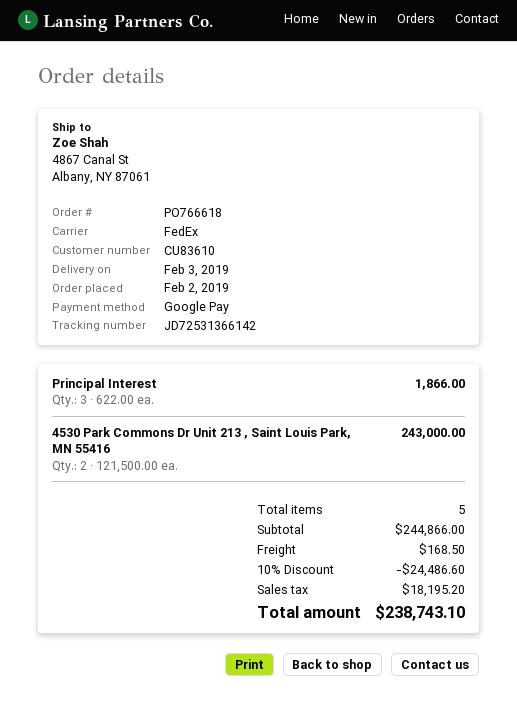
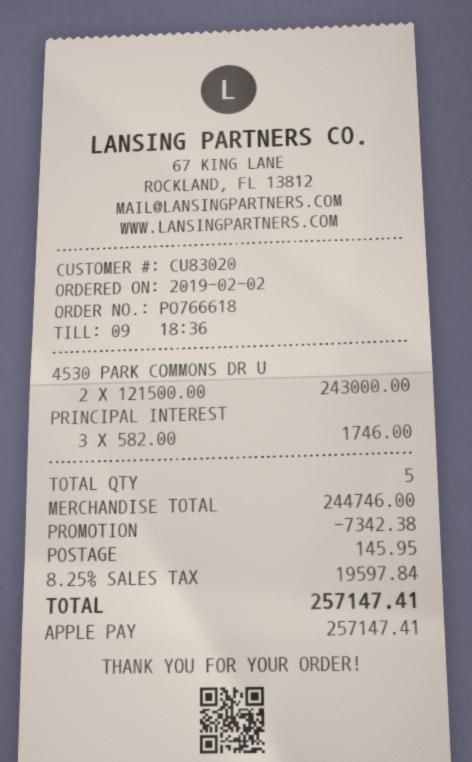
customer number: CU83610 -> CU83020
payment method: Google Pay -> Apple Pay
Principal Interest: 3 x 622.00 = 1866.00 -> 3 x 582.00 = 1746.00
subtotal: 244866.00 -> 244746.00
discount: 24486.60 -> 7342.38
shipping: 168.50 -> 145.95
tax: 18195.20 -> 19597.84
total: 238743.10 -> 257147.41

